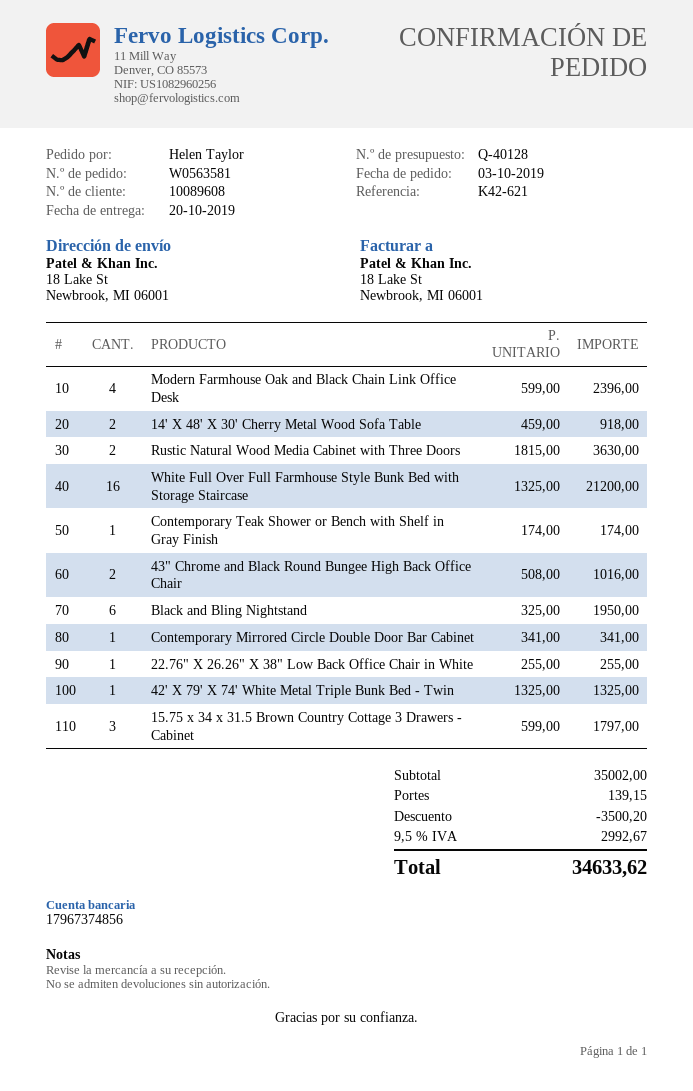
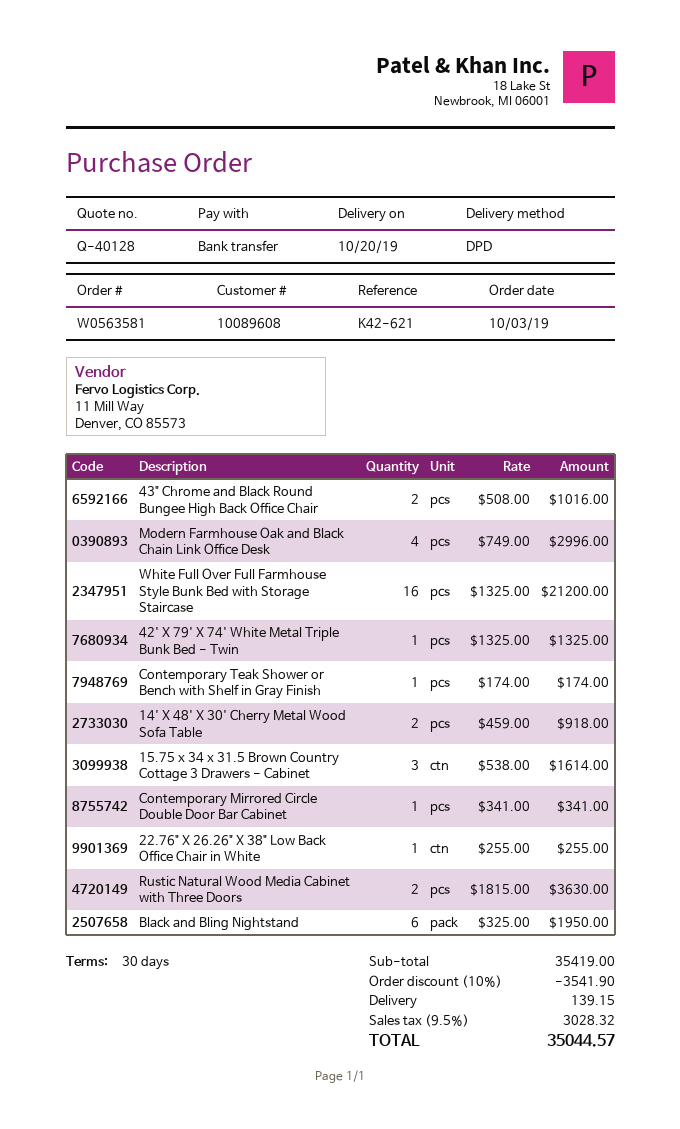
Modern Farmhouse Oak and Black Chain Link Office Desk: 4 x 599.00 = 2396.00 -> 4 x 749.00 = 2996.00
15.75 x 34 x 31.5 Brown Country Cottage 3 Drawers - Cabinet: 3 x 599.00 = 1797.00 -> 3 x 538.00 = 1614.00
subtotal: 35002.00 -> 35419.00
discount: 3500.20 -> 3541.90
tax: 9.5% = 2992.67 -> 9.5% = 3028.32
total: 34633.62 -> 35044.57

